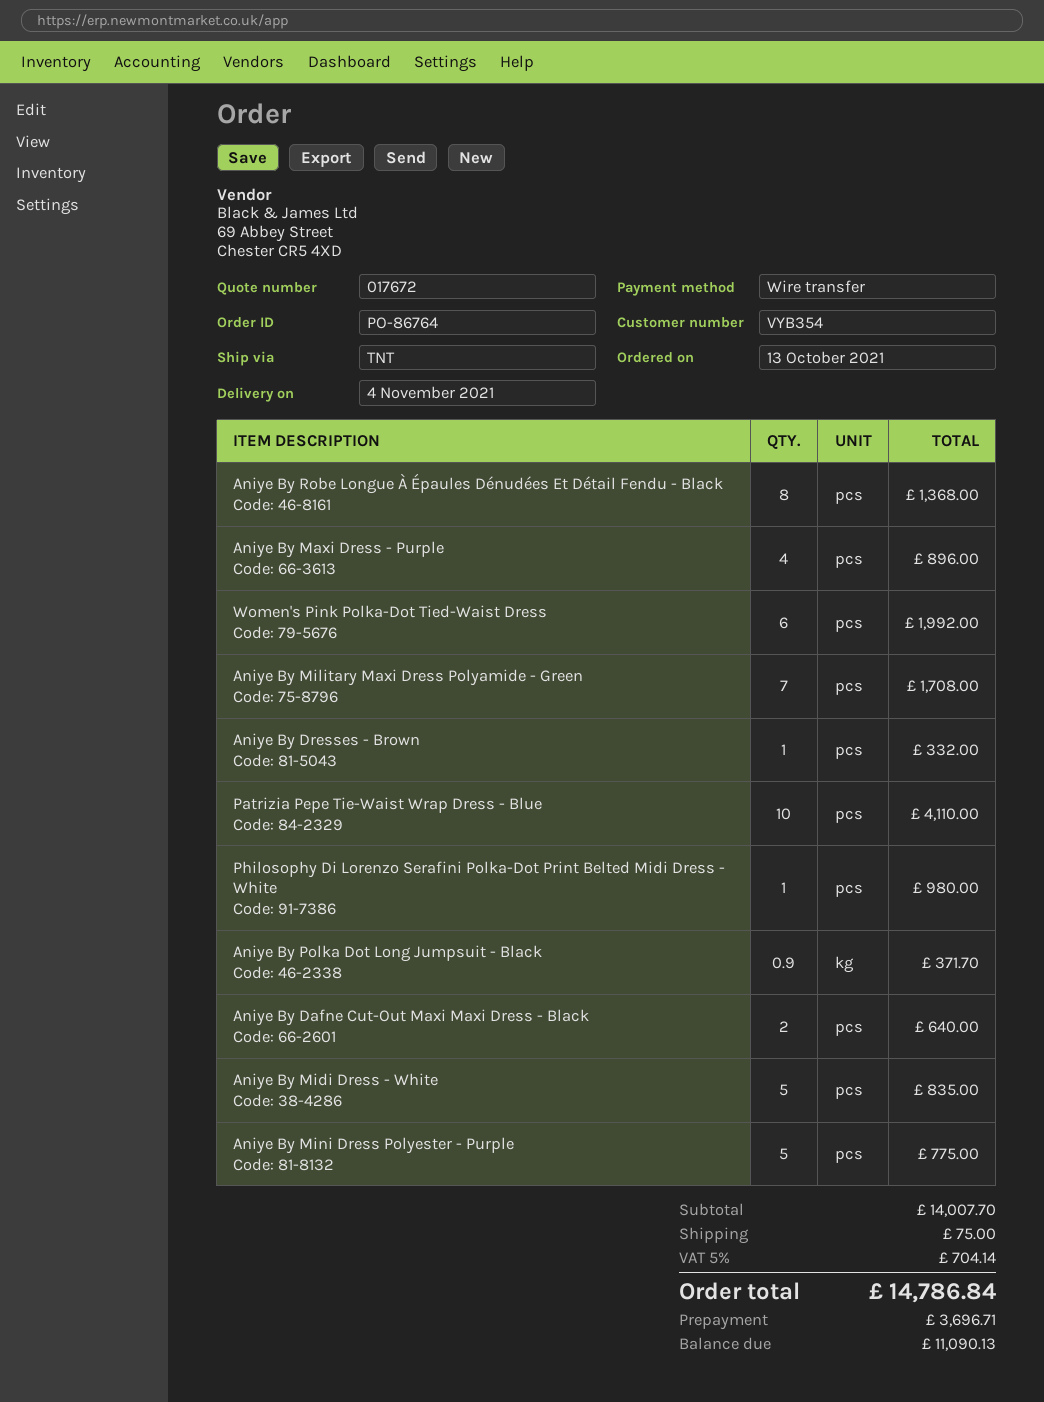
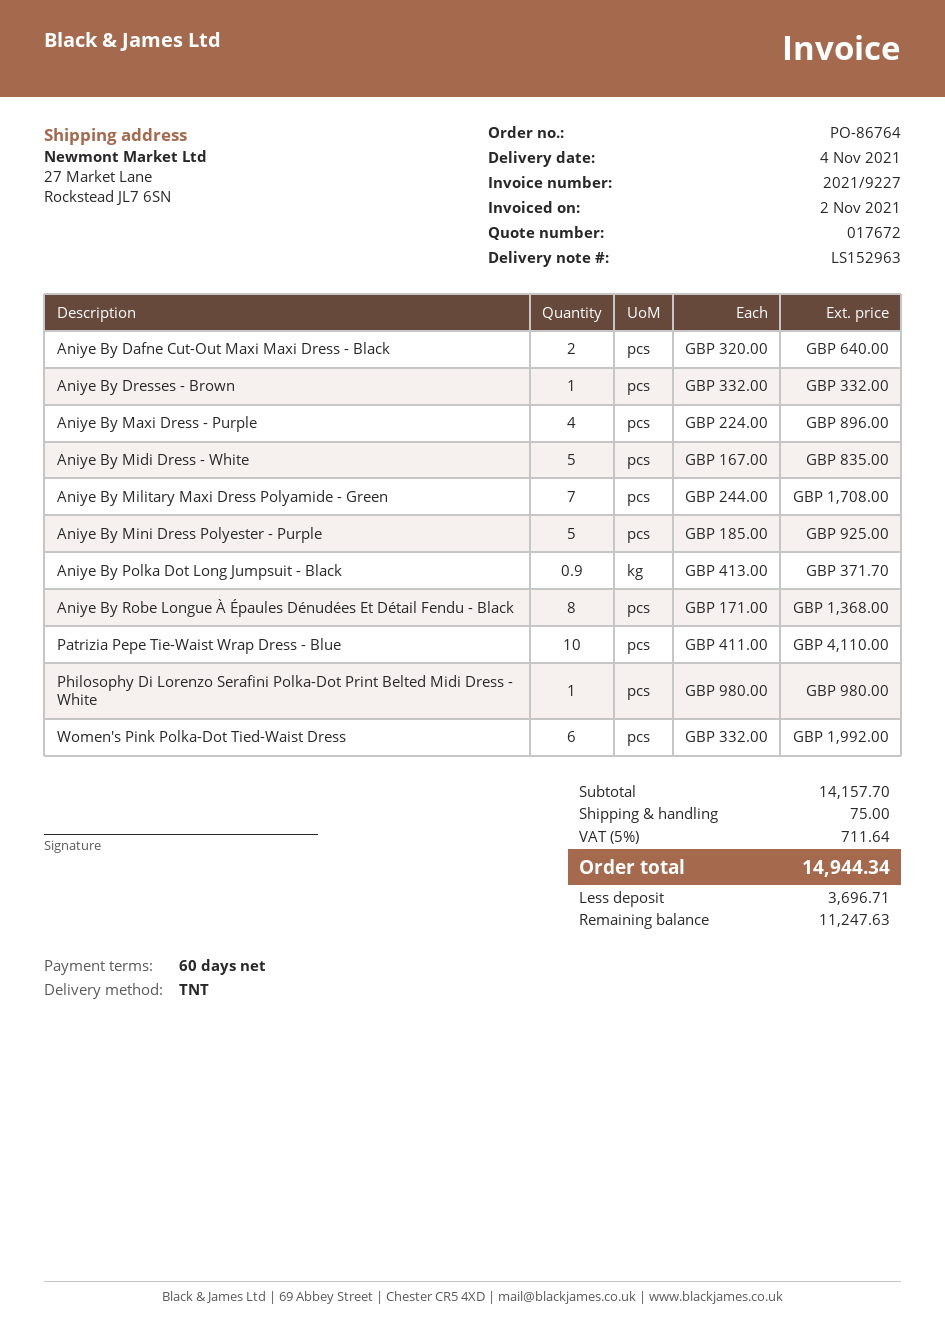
Aniye By Mini Dress Polyester - Purple: 5 for 775.00 -> 5 for 925.00
subtotal: 14007.70 -> 14157.70
tax: 5% = 704.14 -> 5% = 711.64
total: 14786.84 -> 14944.34
balance: 11090.13 -> 11247.63

